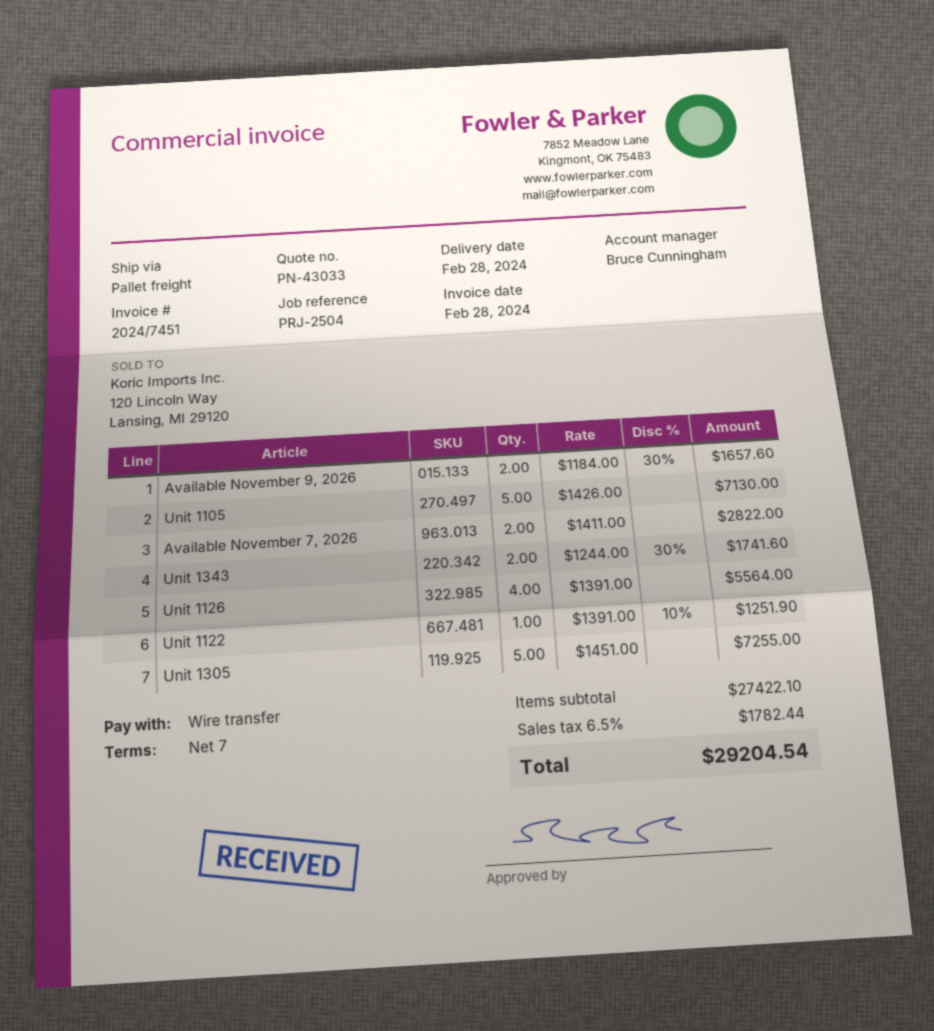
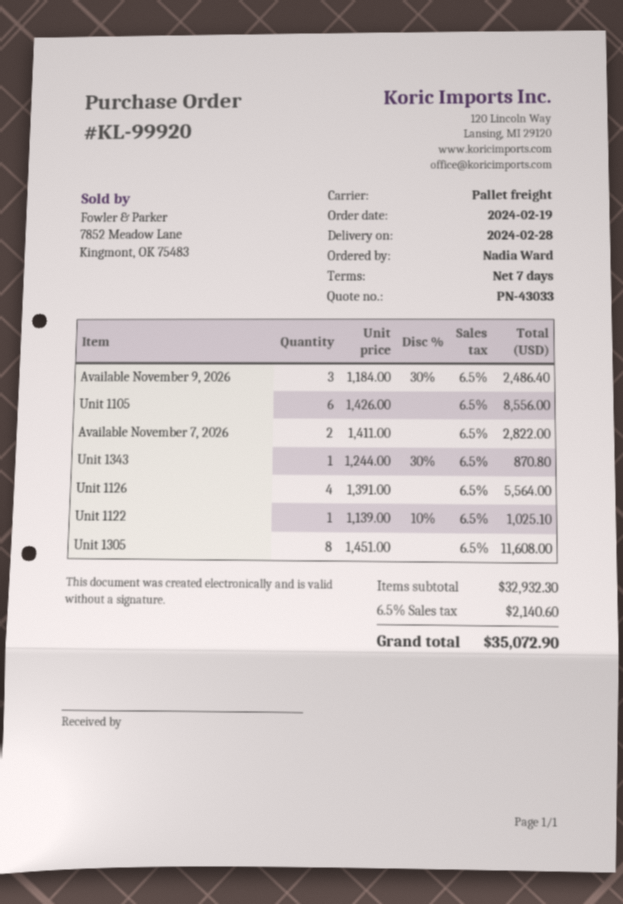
Available November 9, 2026: 2 x 1184.00 - 30% = 1657.60 -> 3 x 1184.00 - 30% = 2486.40
Unit 1105: 5 x 1426.00 = 7130.00 -> 6 x 1426.00 = 8556.00
Unit 1343: 2 x 1244.00 - 30% = 1741.60 -> 1 x 1244.00 - 30% = 870.80
Unit 1122: 1 x 1391.00 - 10% = 1251.90 -> 1 x 1139.00 - 10% = 1025.10
Unit 1305: 5 x 1451.00 = 7255.00 -> 8 x 1451.00 = 11608.00
subtotal: 27422.10 -> 32932.30
tax: 6.5% = 1782.44 -> 6.5% = 2140.60
total: 29204.54 -> 35072.90

